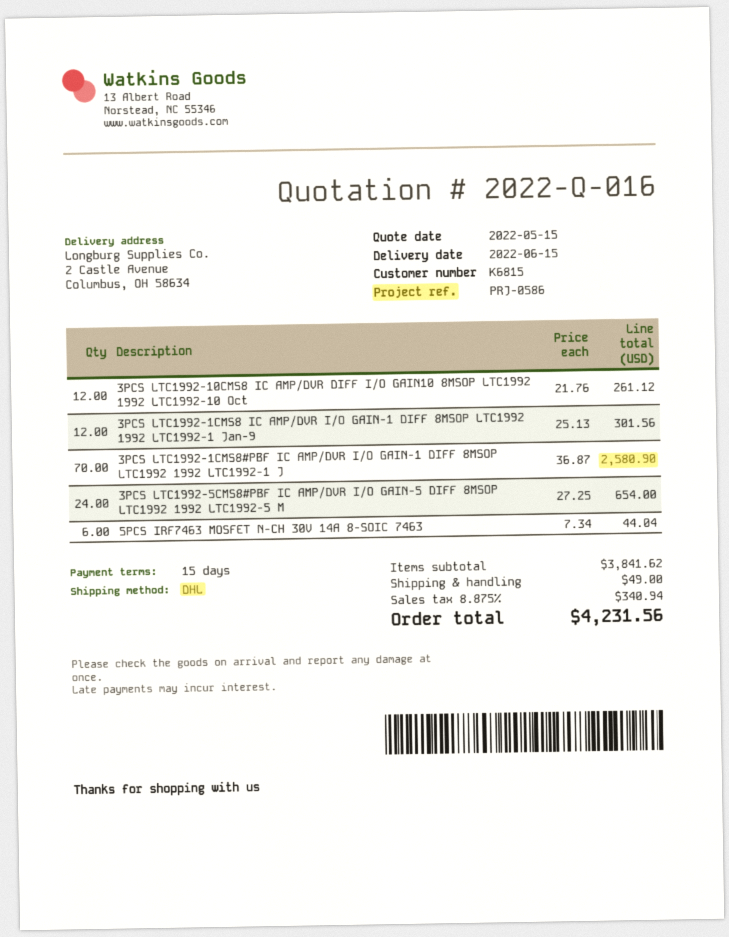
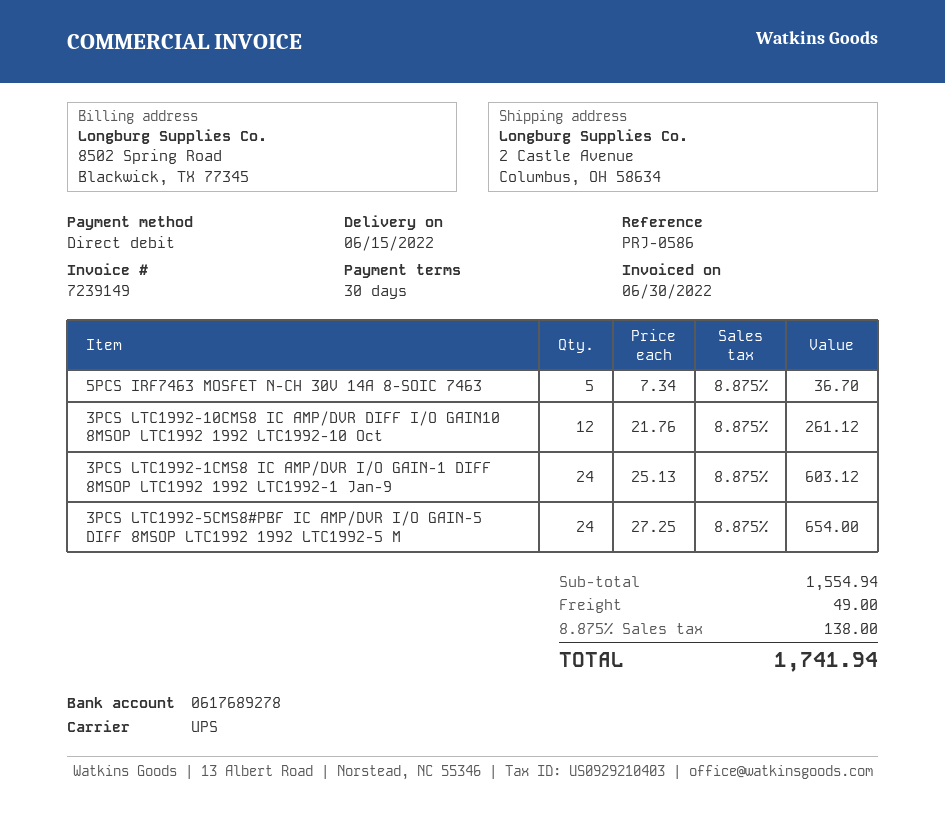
payment terms: 15 days -> 30 days
shipping method: DHL -> UPS
3PCS LTC1992-1CMS8 IC AMP/DVR I/O GAIN-1 DIFF 8MSOP LTC1992 1992 LTC1992-1 Jan-9: 12 x 25.13 = 301.56 -> 24 x 25.13 = 603.12
3PCS LTC1992-1CMS8#PBF IC AMP/DVR I/O GAIN-1 DIFF 8MSOP LTC1992 1992 LTC1992-1 J: 70 x 36.87 = 2580.90 -> none
5PCS IRF7463 MOSFET N-CH 30V 14A 8-SOIC 7463: 6 x 7.34 = 44.04 -> 5 x 7.34 = 36.70
subtotal: 3841.62 -> 1554.94
tax: 8.875% = 340.94 -> 8.875% = 138.00
total: 4231.56 -> 1741.94

